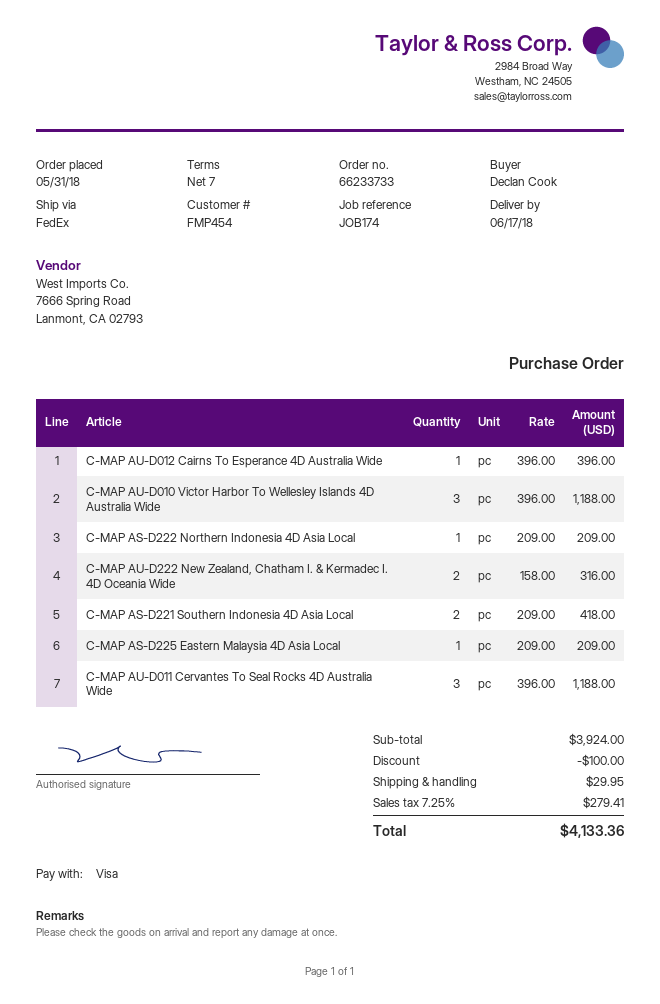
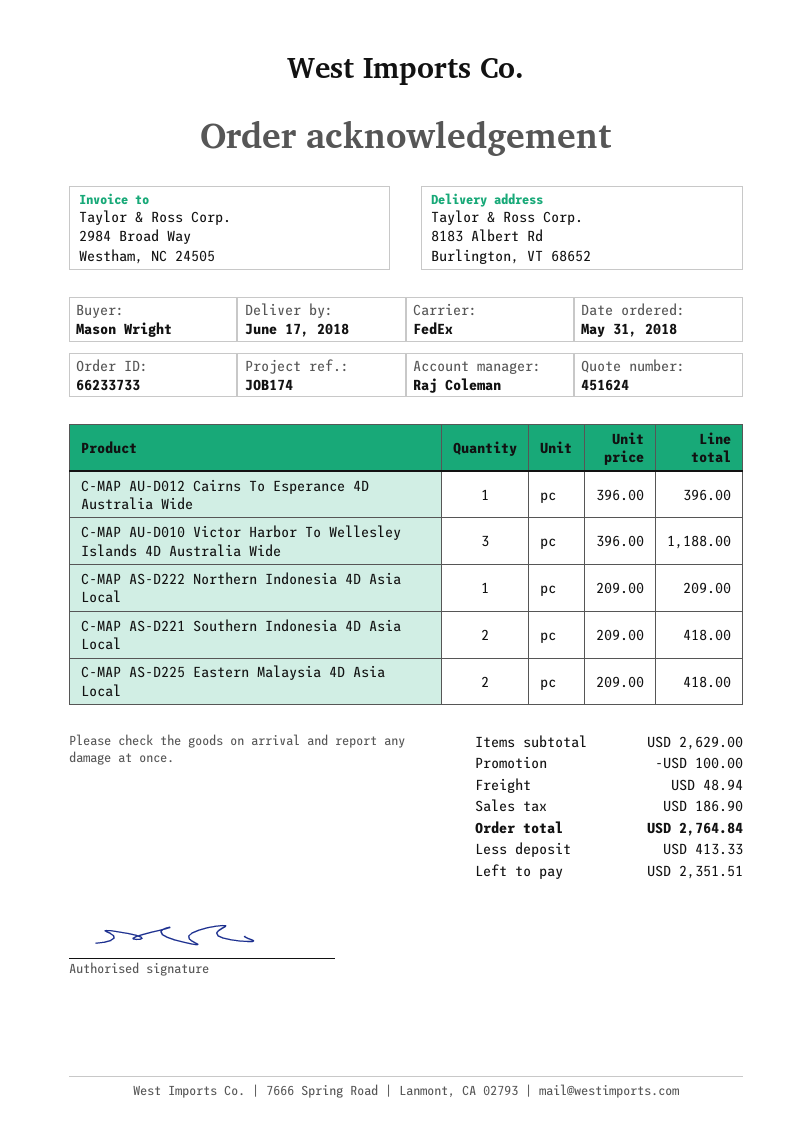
ordered by: Declan Cook -> Mason Wright
C-MAP AU-D222 New Zealand, Chatham I. & Kermadec I. 4D Oceania Wide: 2 x 158.00 = 316.00 -> none
C-MAP AS-D225 Eastern Malaysia 4D Asia Local: 1 x 209.00 = 209.00 -> 2 x 209.00 = 418.00
C-MAP AU-D011 Cervantes To Seal Rocks 4D Australia Wide: 3 x 396.00 = 1188.00 -> none
subtotal: 3924.00 -> 2629.00
shipping: 29.95 -> 48.94
tax: 279.41 -> 186.90
total: 4133.36 -> 2764.84

